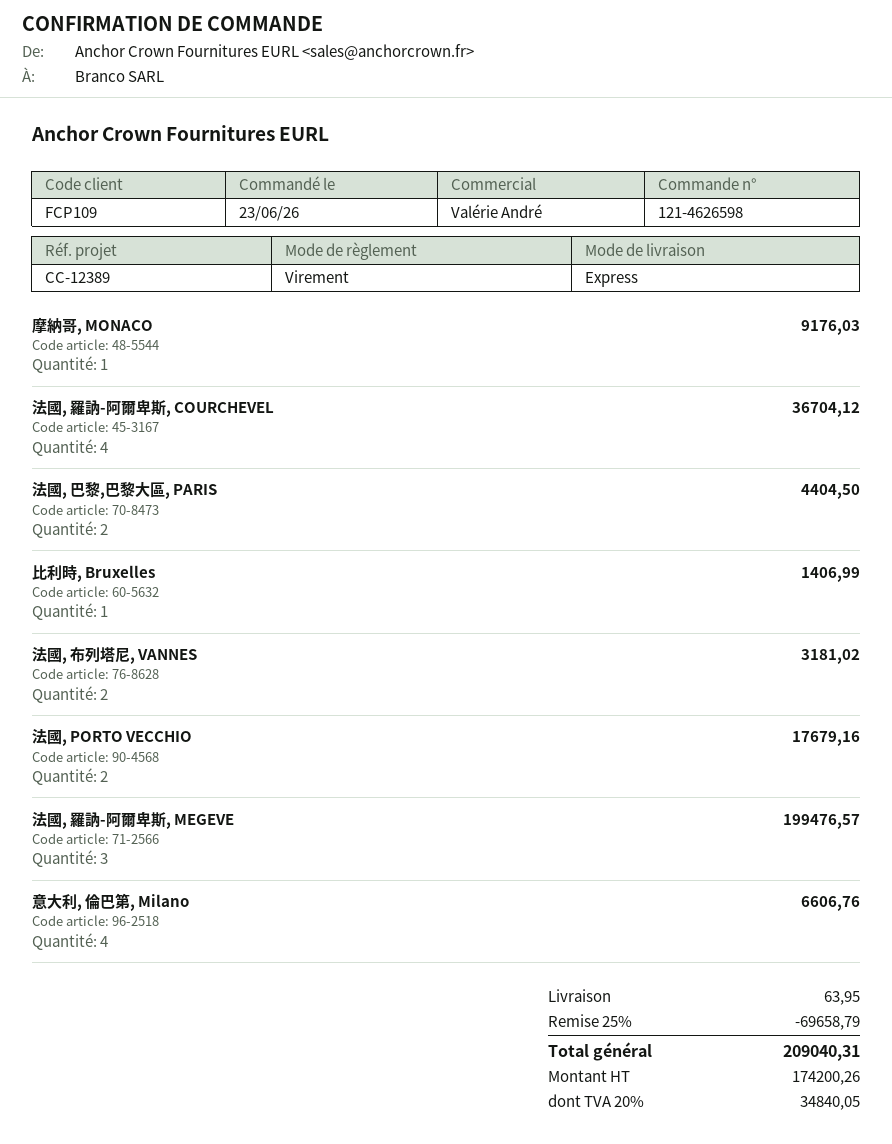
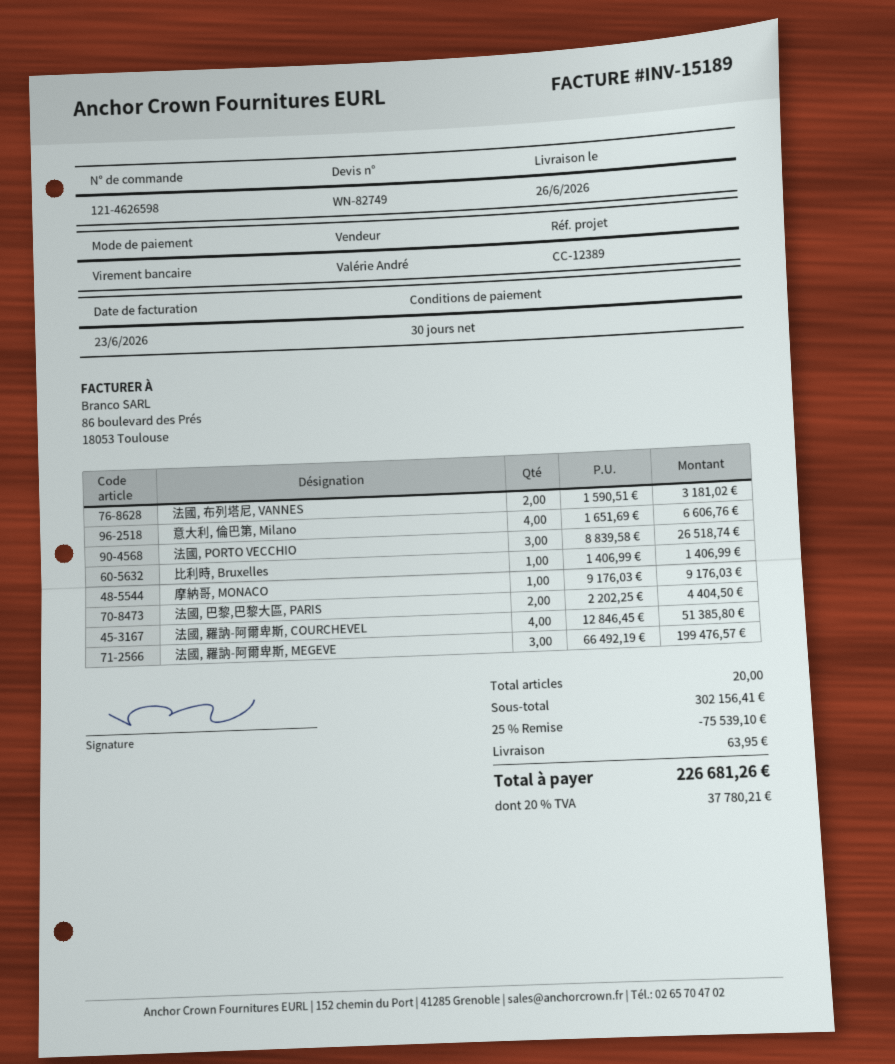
法國, 羅訥-阿爾卑斯, COURCHEVEL: 4 for 36704.12 -> 4 for 51385.80
法國, PORTO VECCHIO: 2 for 17679.16 -> 3 for 26518.74
discount: 25% = 69658.79 -> 25% = 75539.10
tax: 20% = 34840.05 -> 20% = 37780.21
total: 209040.31 -> 226681.26

